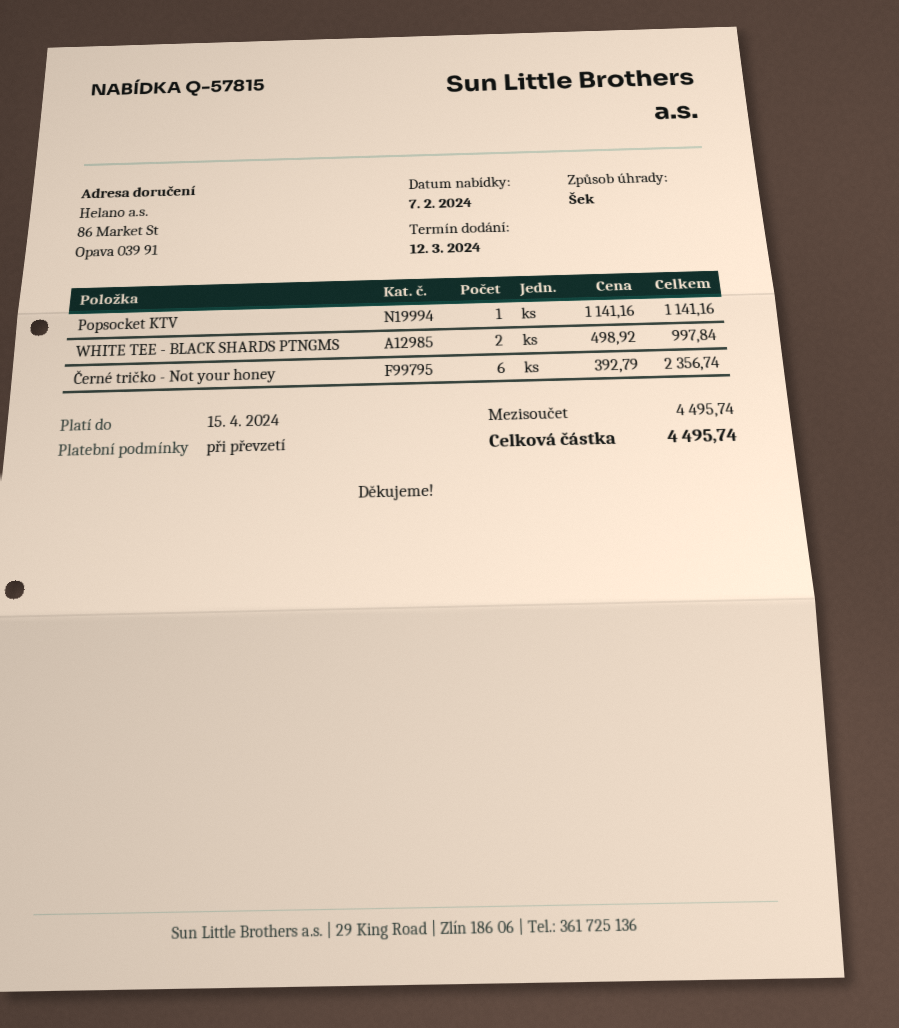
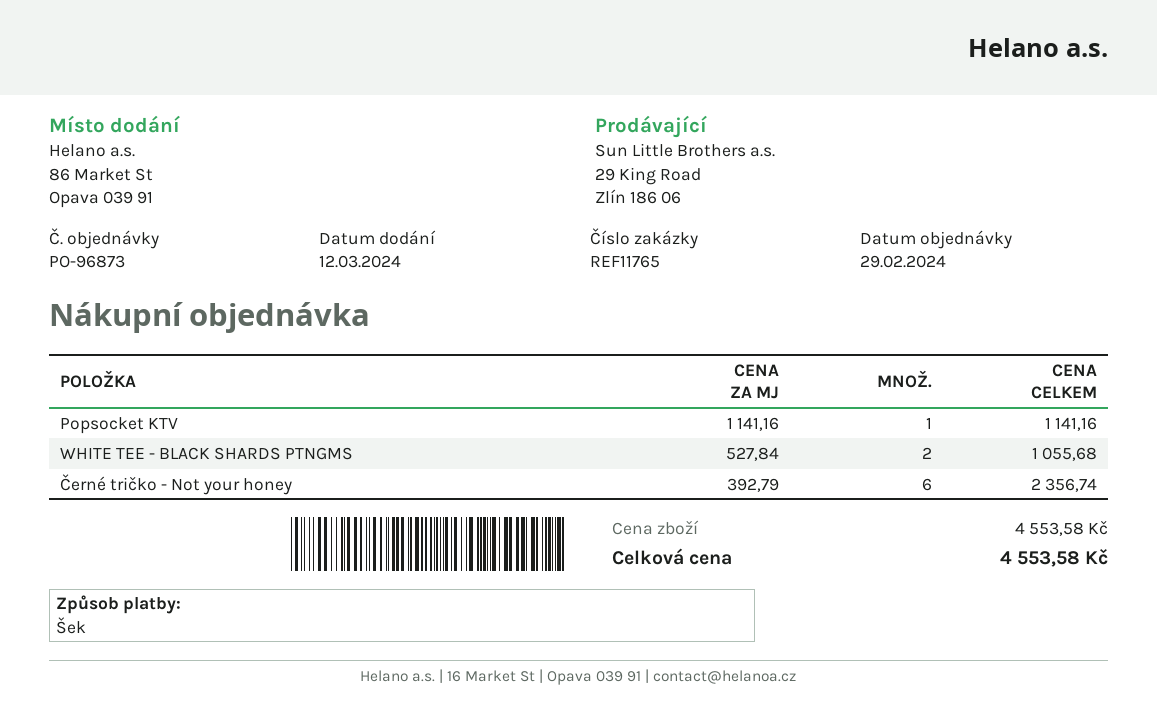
WHITE TEE - BLACK SHARDS PTNGMS: 2 x 498.92 = 997.84 -> 2 x 527.84 = 1055.68
subtotal: 4495.74 -> 4553.58
total: 4495.74 -> 4553.58

